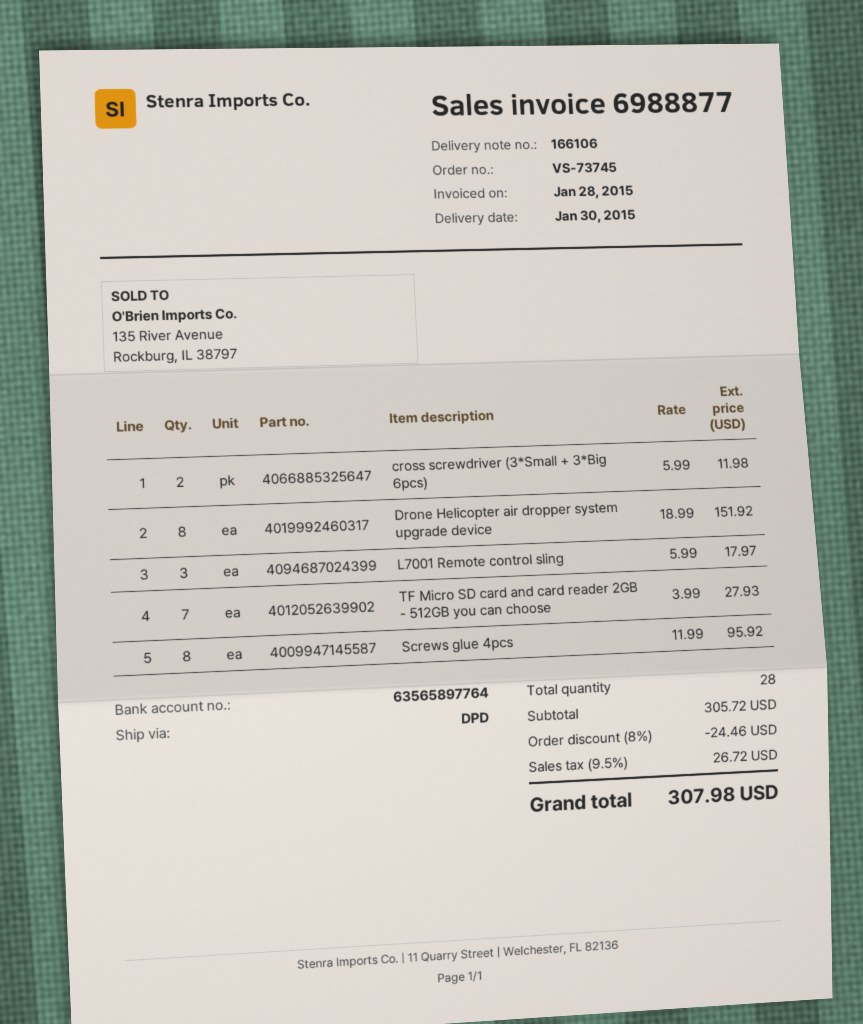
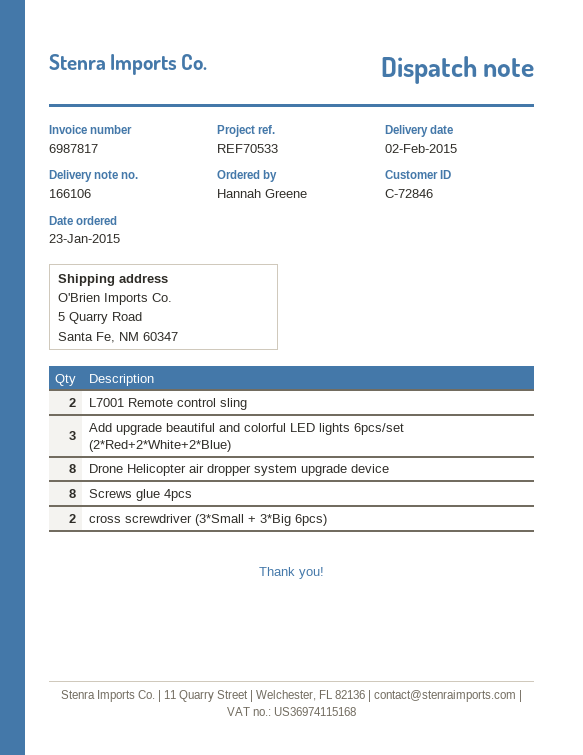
delivery date: 2015-01-30 -> 2015-02-02
invoice number: 6988877 -> 6987817
L7001 Remote control sling: 3 -> 2
TF Micro SD card and card reader 2GB - 512GB you can choose: 7 -> none
Add upgrade beautiful and colorful LED lights 6pcs/set (2*Red+2*White+2*Blue): none -> 3

